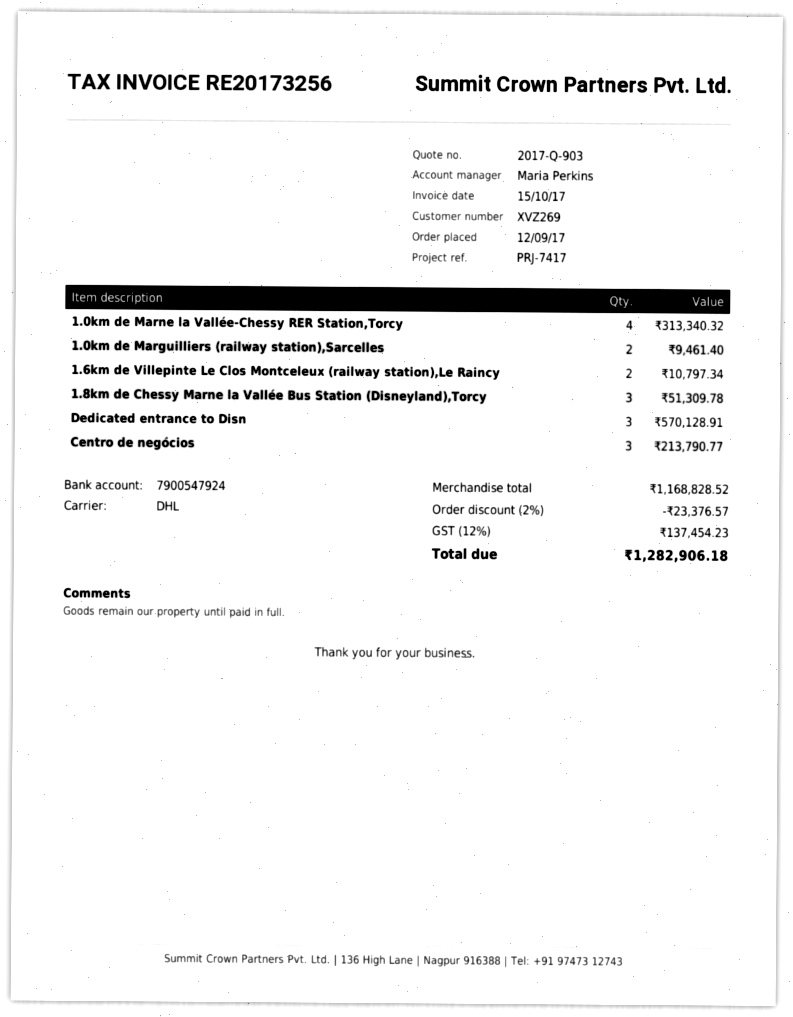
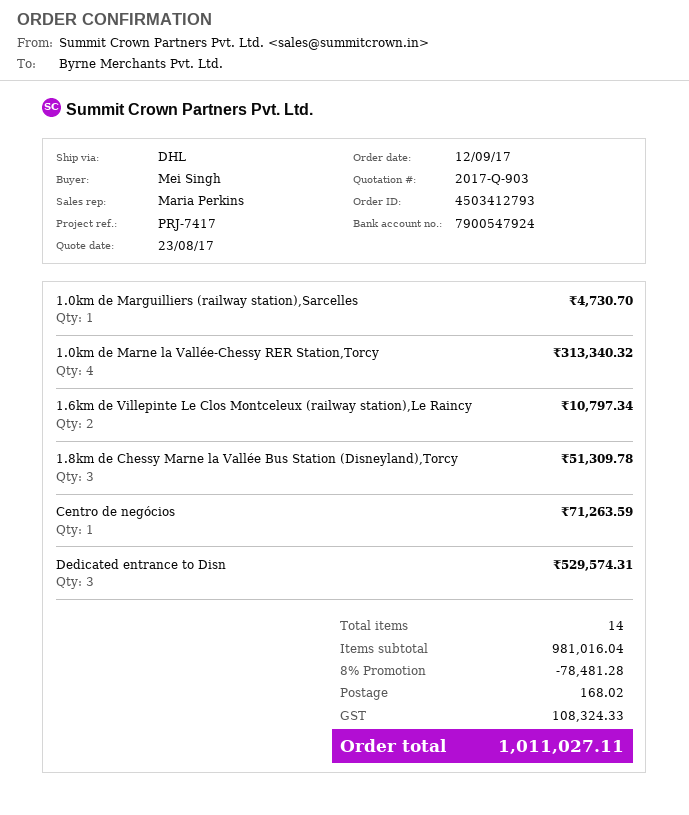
1.0km de Marguilliers (railway station),Sarcelles: 2 for 9461.40 -> 1 for 4730.70
Dedicated entrance to Disn: 3 for 570128.91 -> 3 for 529574.31
Centro de negócios: 3 for 213790.77 -> 1 for 71263.59
subtotal: 1168828.52 -> 981016.04
discount: 2% = 23376.57 -> 8% = 78481.28
shipping: none -> 168.02
tax: 137454.23 -> 108324.33
total: 1282906.18 -> 1011027.11

